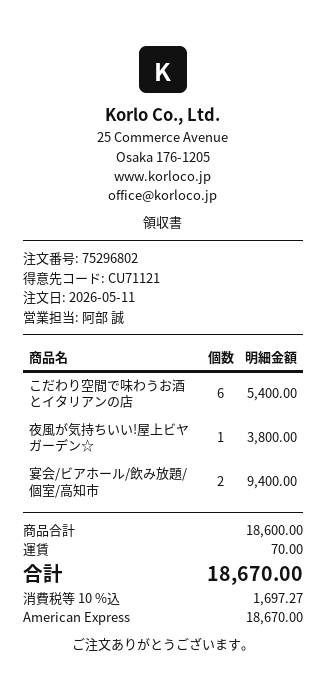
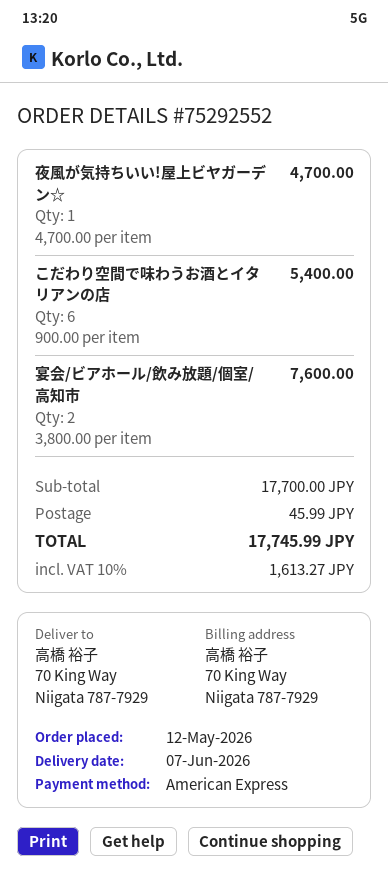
order number: 75296802 -> 75292552
order date: 2026-05-11 -> 2026-05-12
夜風が気持ちいい!屋上ビヤガーデン☆: 1 for 3800.00 -> 1 for 4700.00
宴会/ビアホール/飲み放題/個室/高知市: 2 for 9400.00 -> 2 for 7600.00
subtotal: 18600.00 -> 17700.00
shipping: 70.00 -> 45.99
tax: 10% = 1697.27 -> 10% = 1613.27
total: 18670.00 -> 17745.99

